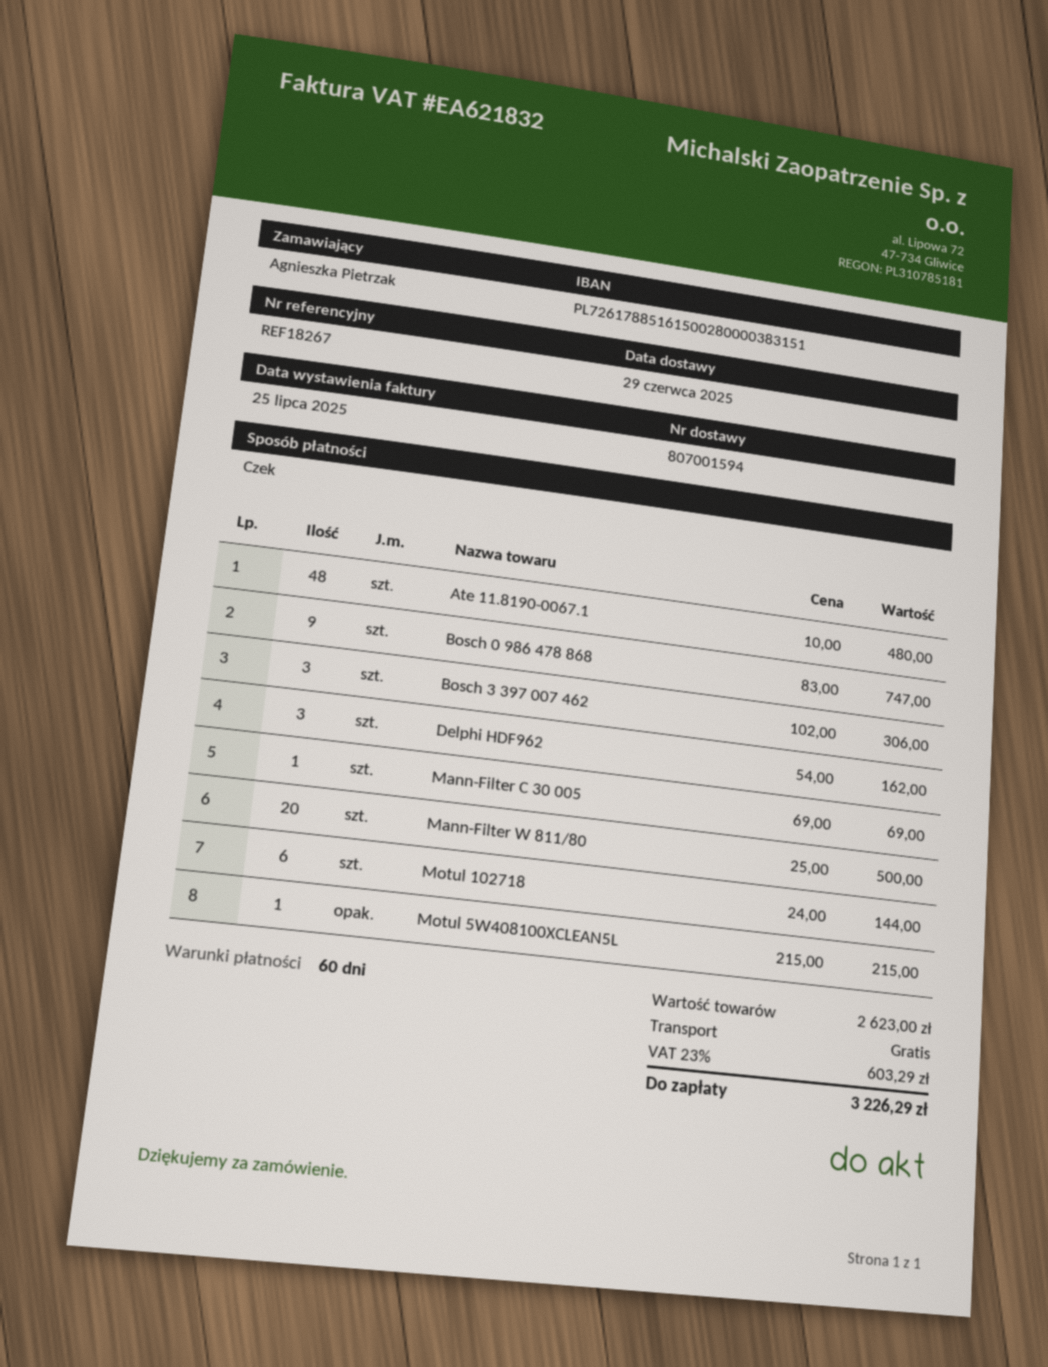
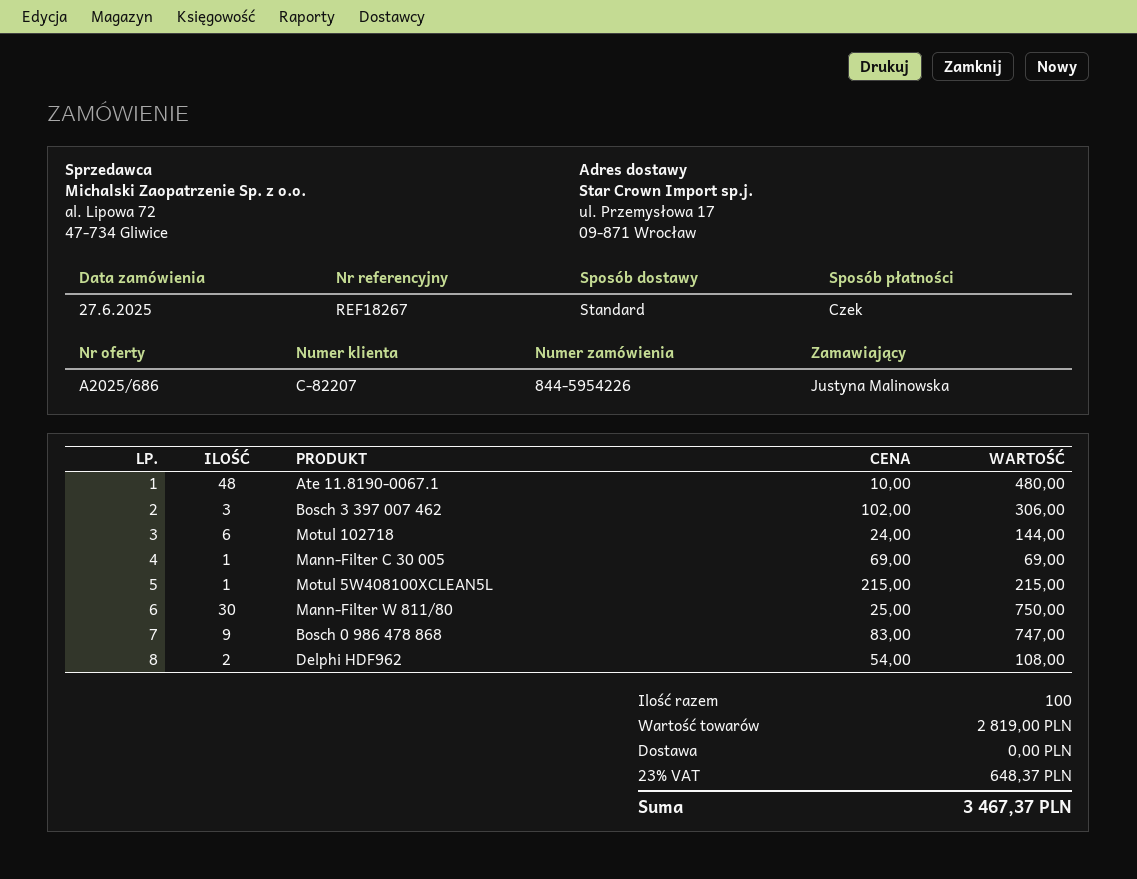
ordered by: Agnieszka Pietrzak -> Justyna Malinowska
Delphi HDF962: 3 x 54.00 = 162.00 -> 2 x 54.00 = 108.00
Mann-Filter W 811/80: 20 x 25.00 = 500.00 -> 30 x 25.00 = 750.00
subtotal: 2623.00 -> 2819.00
tax: 23% = 603.29 -> 23% = 648.37
total: 3226.29 -> 3467.37

